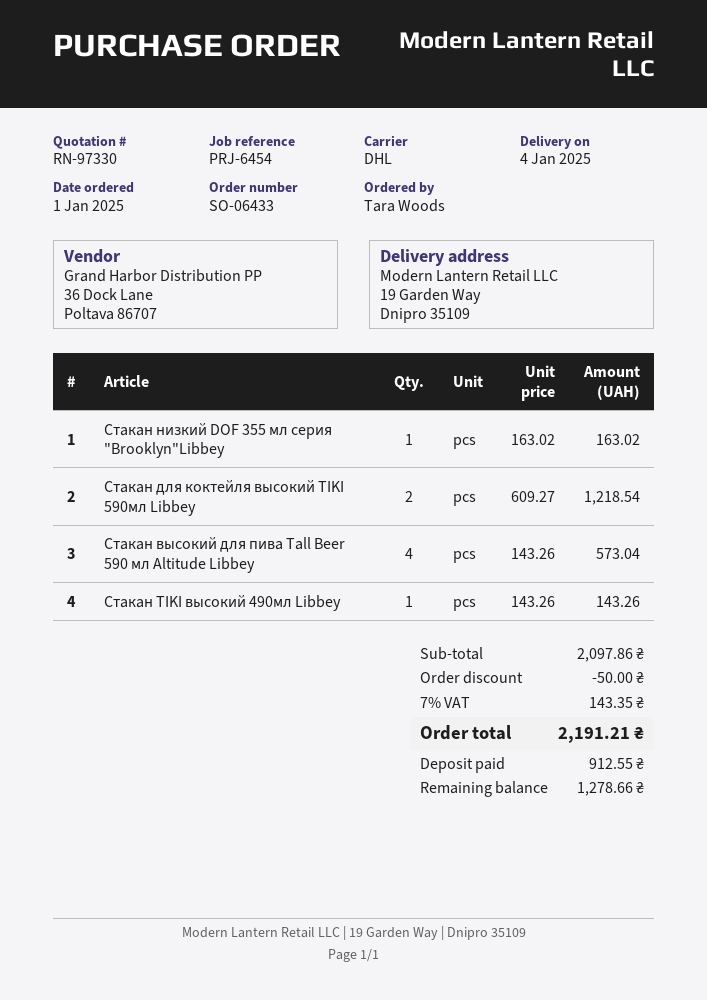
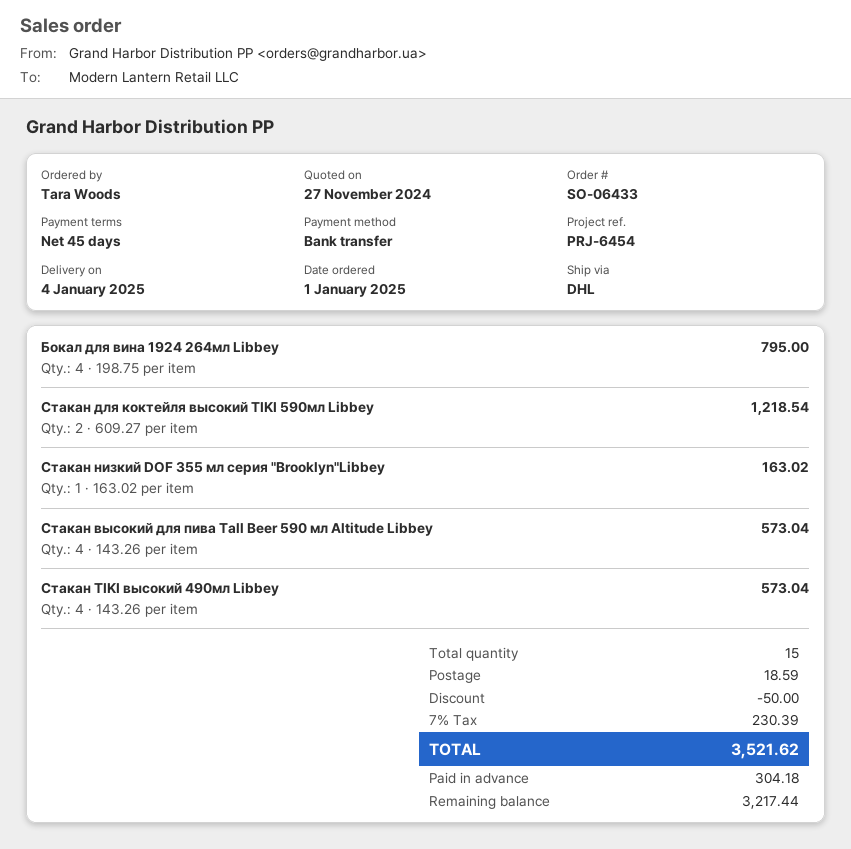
Стакан TIKI высокий 490мл Libbey: 1 x 143.26 = 143.26 -> 4 x 143.26 = 573.04
Бокал для вина 1924 264мл Libbey: none -> 4 x 198.75 = 795.00
shipping: none -> 18.59
tax: 7% = 143.35 -> 7% = 230.39
total: 2191.21 -> 3521.62
deposit: 912.55 -> 304.18
balance: 1278.66 -> 3217.44

